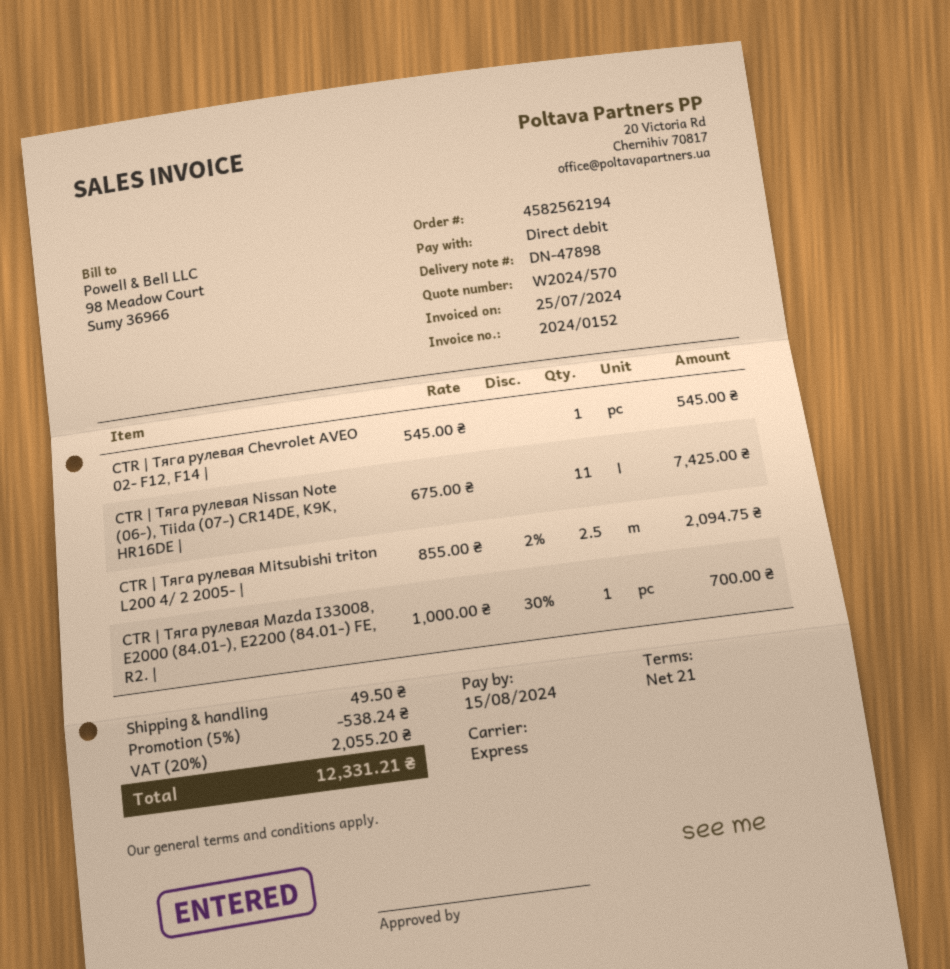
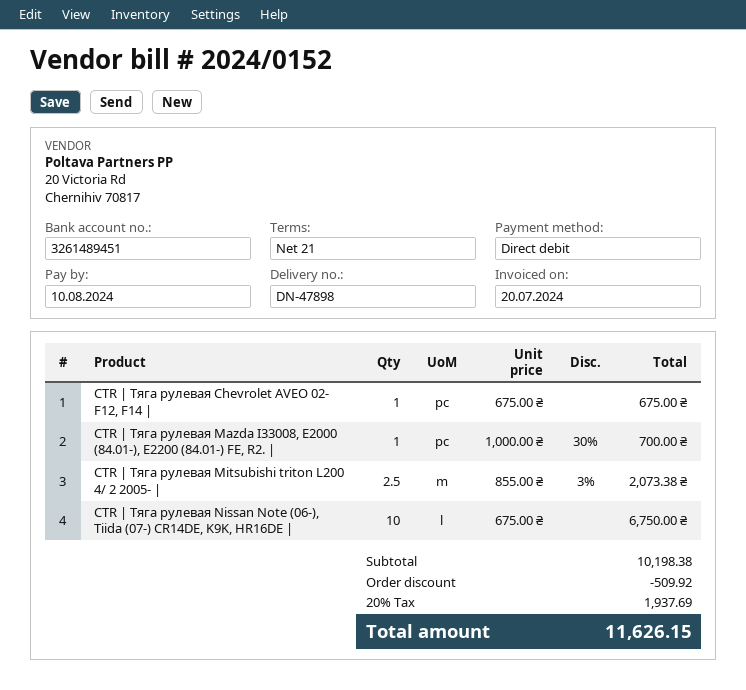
invoice date: 2024-07-25 -> 2024-07-20
due date: 2024-08-15 -> 2024-08-10
CTR | Тяга рулевая Chevrolet AVEO 02- F12, F14 |: 1 x 545.00 = 545.00 -> 1 x 675.00 = 675.00
CTR | Тяга рулевая Nissan Note (06-), Tiida (07-) CR14DE, K9K, HR16DE |: 11 x 675.00 = 7425.00 -> 10 x 675.00 = 6750.00
CTR | Тяга рулевая Mitsubishi triton L200 4/ 2 2005- |: 2.5 x 855.00 - 2% = 2094.75 -> 2.5 x 855.00 - 3% = 2073.38
discount: 538.24 -> 509.92
shipping: 49.50 -> none
tax: 20% = 2055.20 -> 20% = 1937.69
total: 12331.21 -> 11626.15

